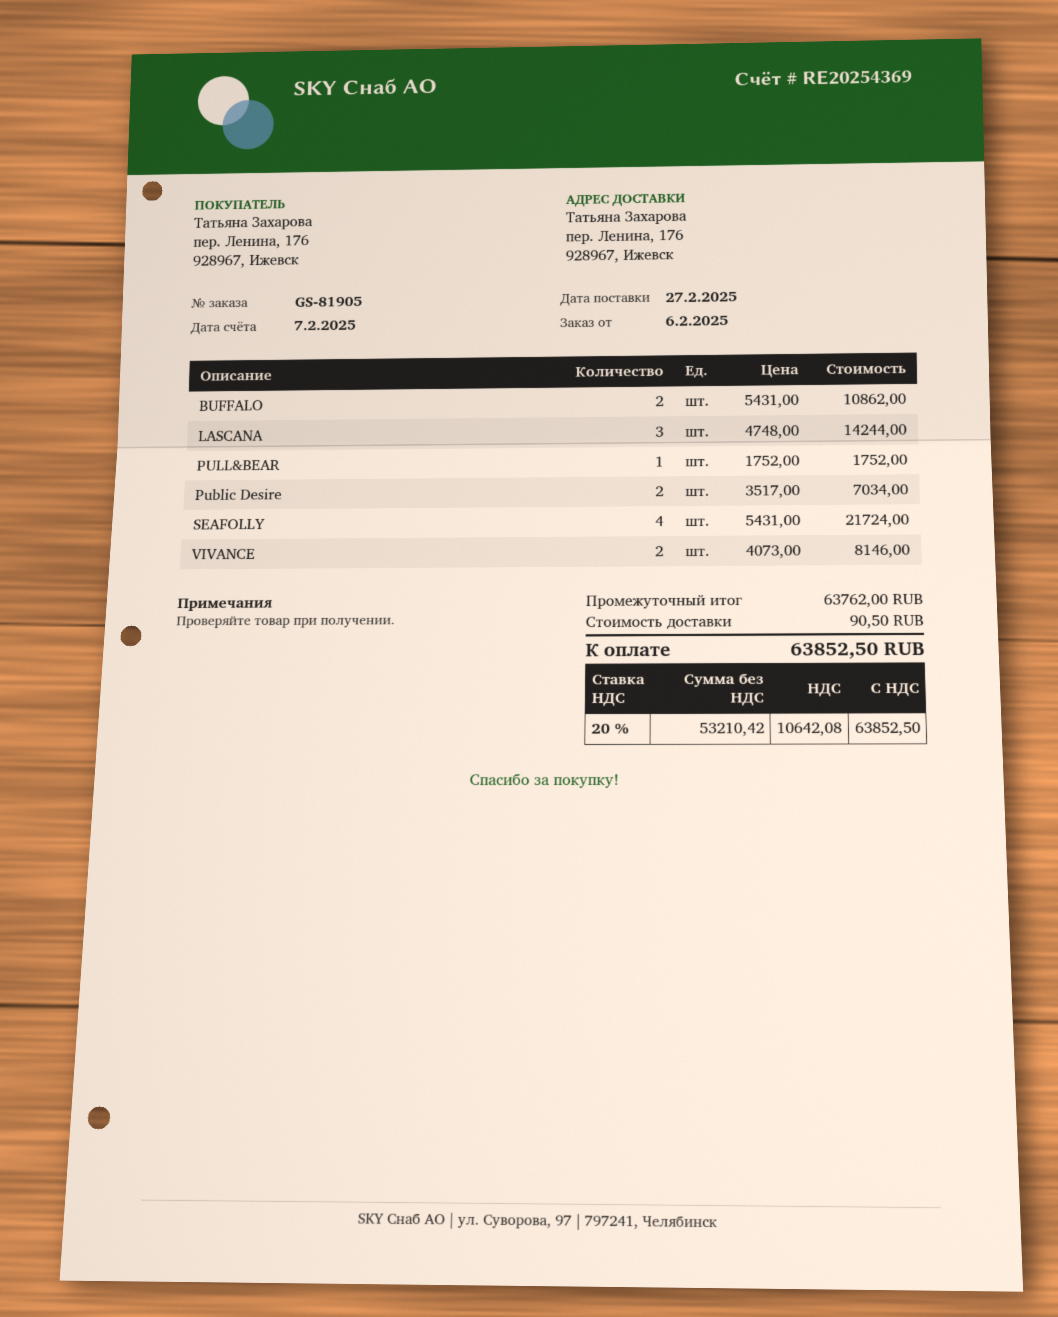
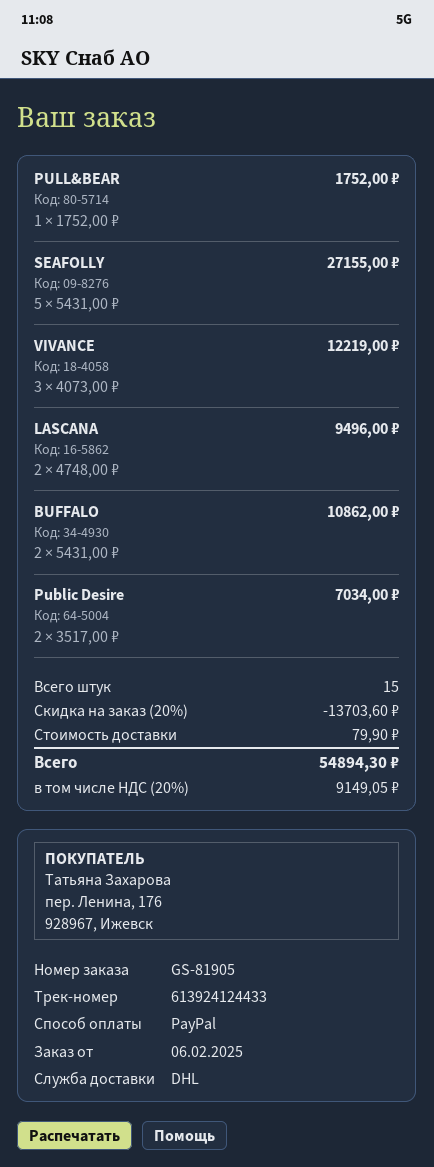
LASCANA: 3 x 4748.00 = 14244.00 -> 2 x 4748.00 = 9496.00
SEAFOLLY: 4 x 5431.00 = 21724.00 -> 5 x 5431.00 = 27155.00
VIVANCE: 2 x 4073.00 = 8146.00 -> 3 x 4073.00 = 12219.00
discount: none -> 20% = 13703.60
shipping: 90.50 -> 79.90
tax: 20% = 10642.08 -> 20% = 9149.05
total: 63852.50 -> 54894.30

